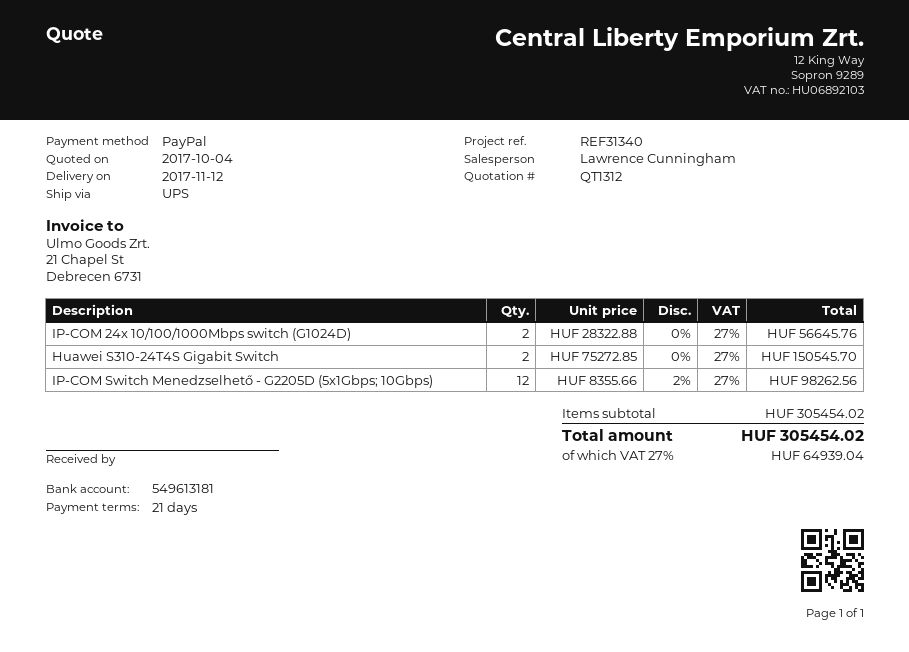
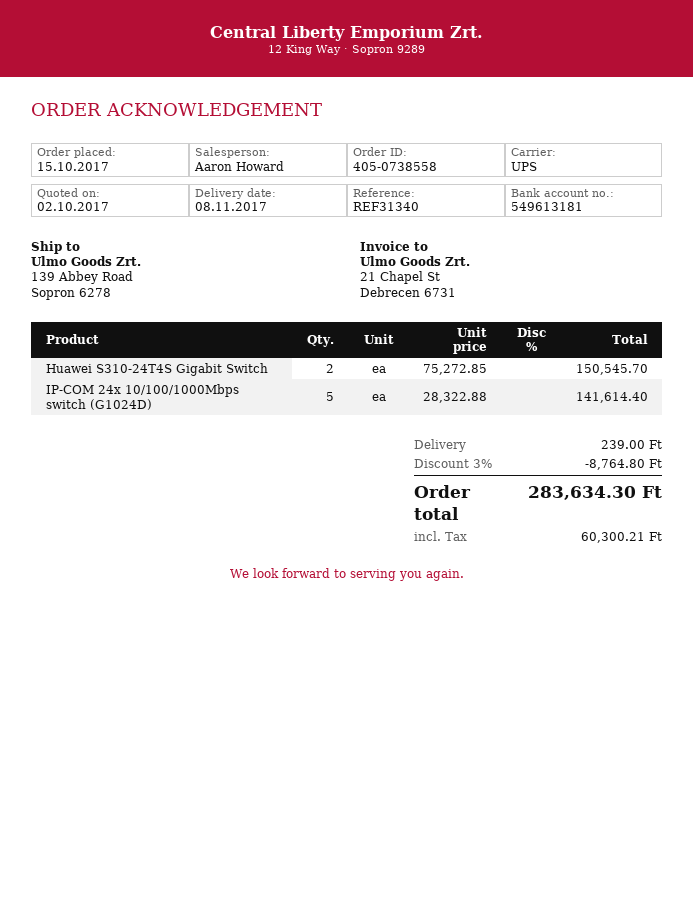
quote date: 2017-10-04 -> 2017-10-02
delivery date: 2017-11-12 -> 2017-11-08
sales rep: Lawrence Cunningham -> Aaron Howard
IP-COM 24x 10/100/1000Mbps switch (G1024D): 2 x 28322.88 = 56645.76 -> 5 x 28322.88 = 141614.40
IP-COM Switch Menedzselhető - G2205D (5x1Gbps; 10Gbps): 12 x 8355.66 - 2% = 98262.56 -> none
discount: none -> 3% = 8764.80
shipping: none -> 239.00
tax: 64939.04 -> 60300.21
total: 305454.02 -> 283634.30

